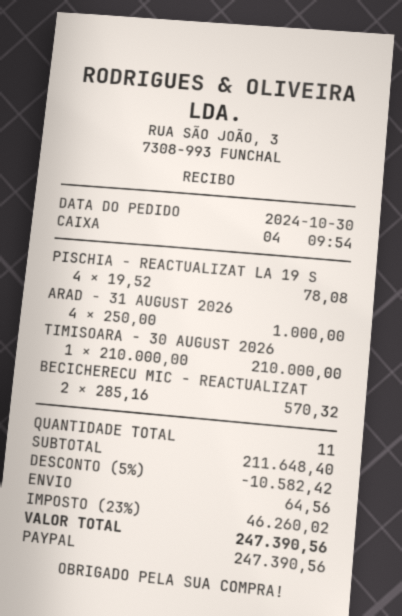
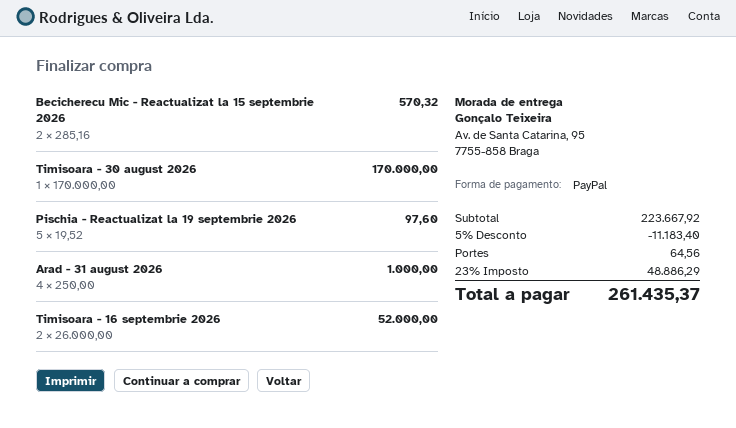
PISCHIA - REACTUALIZAT LA 19 S: 4 x 19.52 = 78.08 -> 5 x 19.52 = 97.60
TIMISOARA - 30 AUGUST 2026: 1 x 210000.00 = 210000.00 -> 1 x 170000.00 = 170000.00
Timisoara - 16 septembrie 2026: none -> 2 x 26000.00 = 52000.00
subtotal: 211648.40 -> 223667.92
discount: 5% = 10582.42 -> 5% = 11183.40
tax: 23% = 46260.02 -> 23% = 48886.29
total: 247390.56 -> 261435.37

